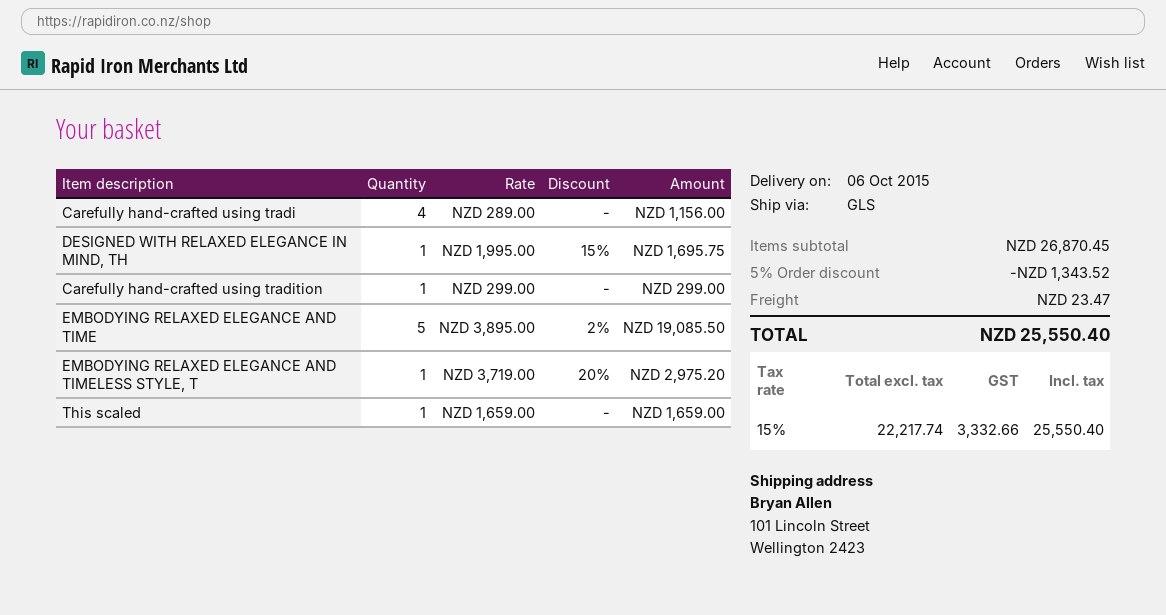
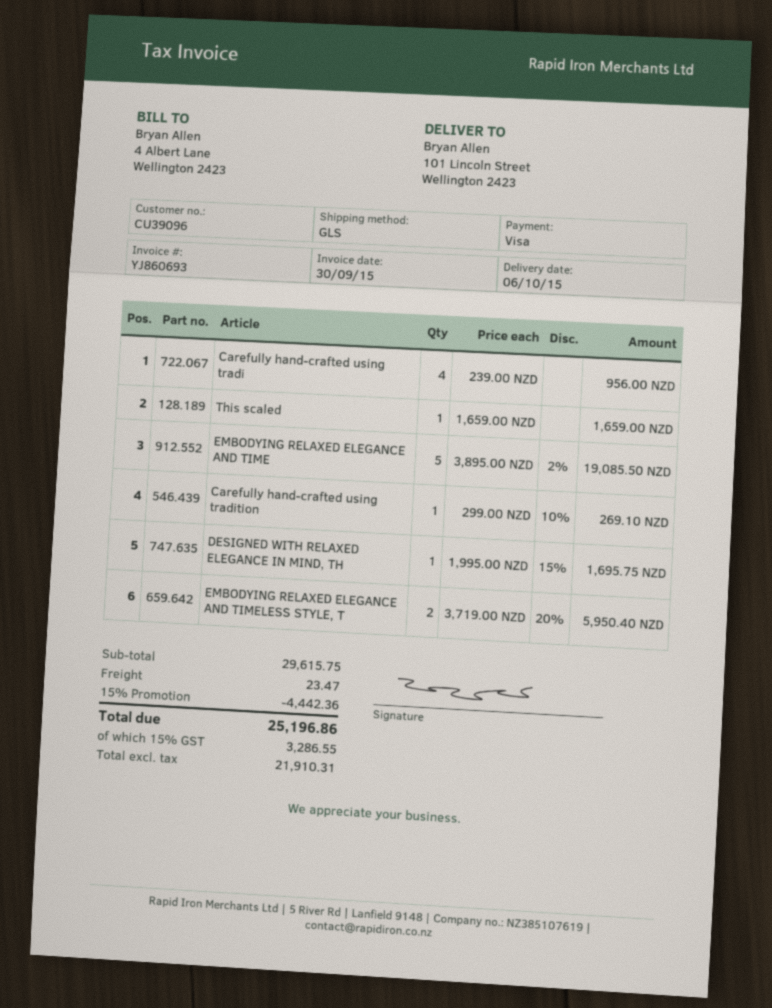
Carefully hand-crafted using tradi: 4 x 289.00 = 1156.00 -> 4 x 239.00 = 956.00
Carefully hand-crafted using tradition: 1 x 299.00 = 299.00 -> 1 x 299.00 - 10% = 269.10
EMBODYING RELAXED ELEGANCE AND TIMELESS STYLE, T: 1 x 3719.00 - 20% = 2975.20 -> 2 x 3719.00 - 20% = 5950.40
subtotal: 26870.45 -> 29615.75
discount: 5% = 1343.52 -> 15% = 4442.36
net: 22217.74 -> 21910.31
tax: 15% = 3332.66 -> 15% = 3286.55
total: 25550.40 -> 25196.86

